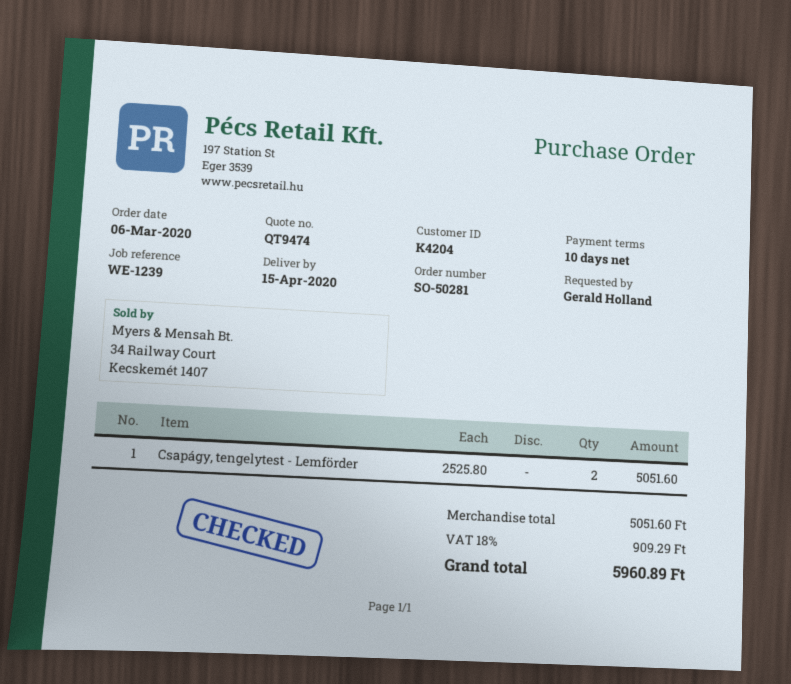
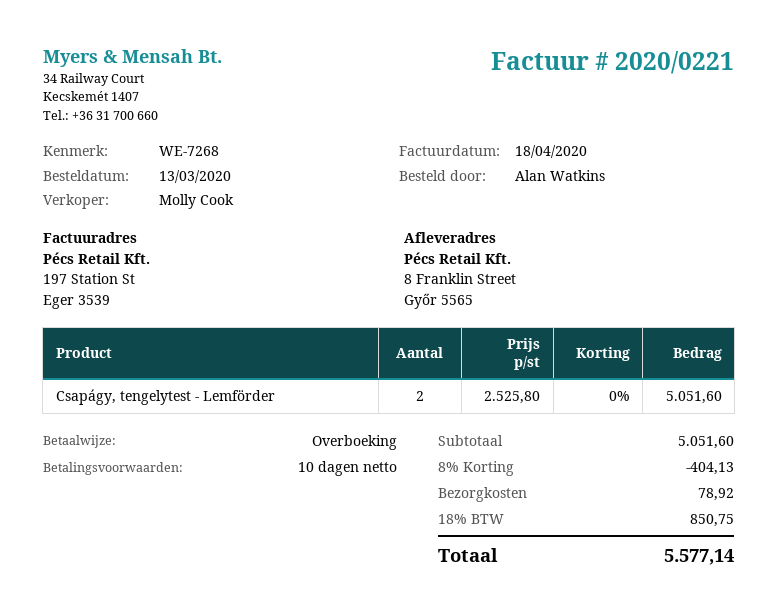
order date: 2020-03-06 -> 2020-03-13
reference: WE-1239 -> WE-7268
ordered by: Gerald Holland -> Alan Watkins
discount: none -> 8% = 404.13
shipping: none -> 78.92
tax: 18% = 909.29 -> 18% = 850.75
total: 5960.89 -> 5577.14

